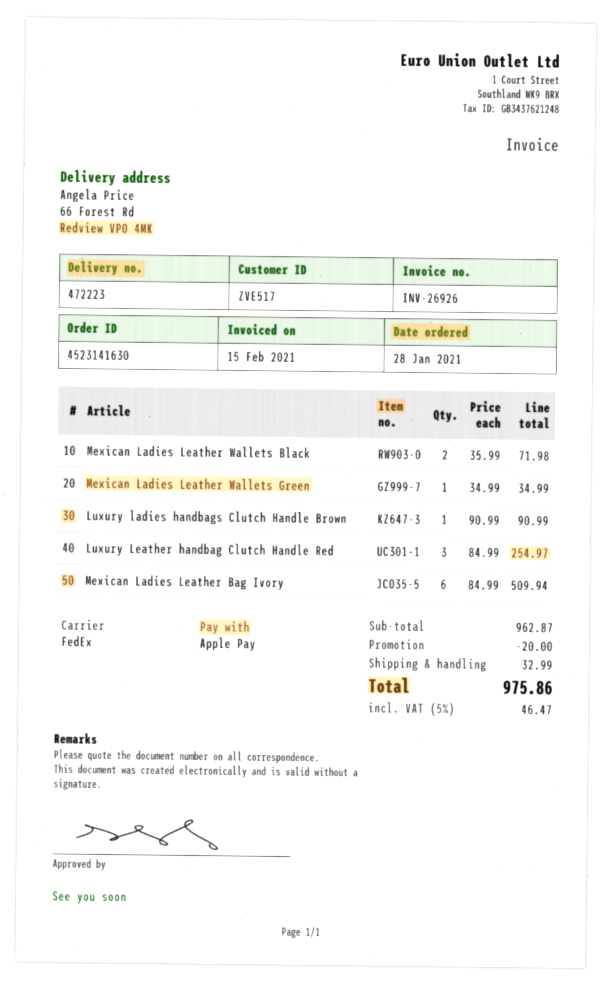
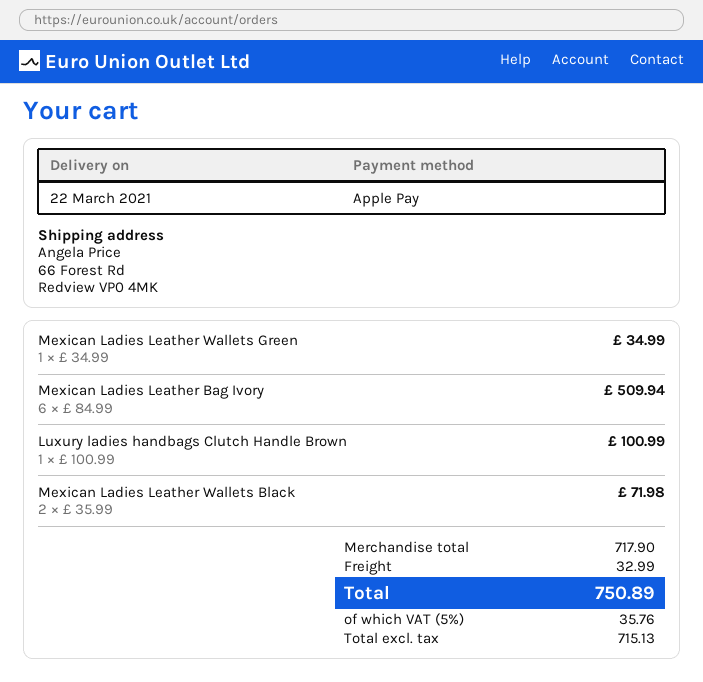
Luxury ladies handbags Clutch Handle Brown: 1 x 90.99 = 90.99 -> 1 x 100.99 = 100.99
Luxury Leather handbag Clutch Handle Red: 3 x 84.99 = 254.97 -> none
subtotal: 962.87 -> 717.90
discount: 20.00 -> none
tax: 5% = 46.47 -> 5% = 35.76
total: 975.86 -> 750.89

